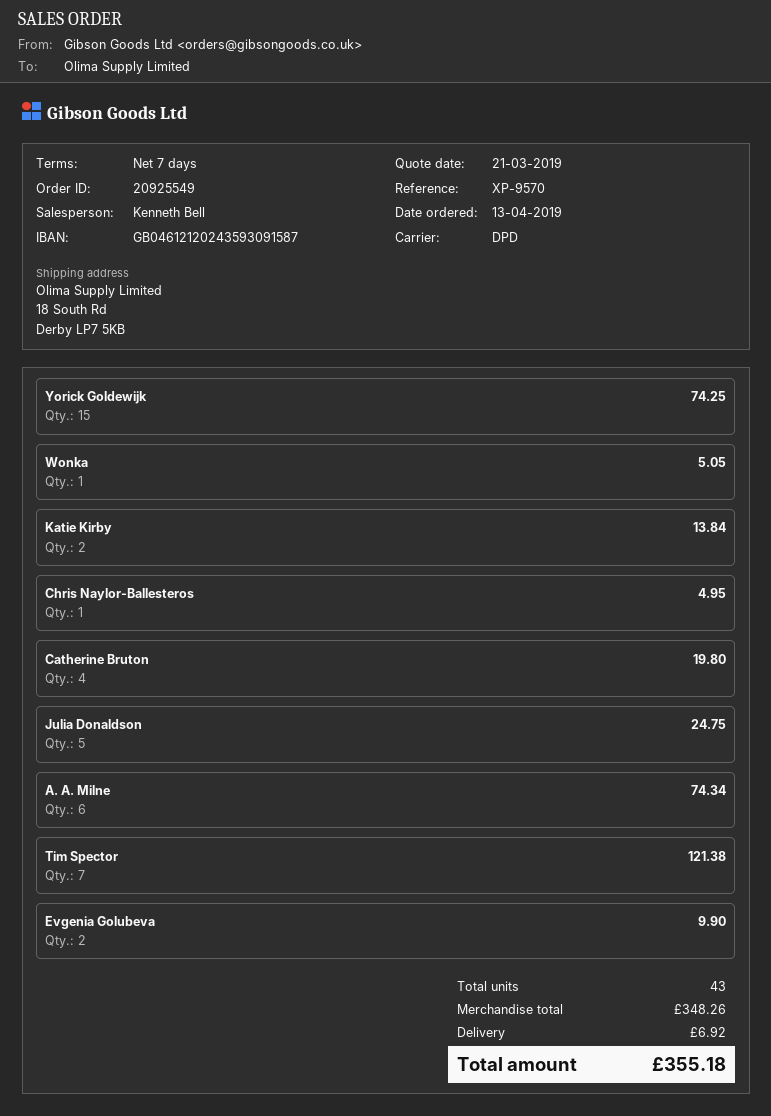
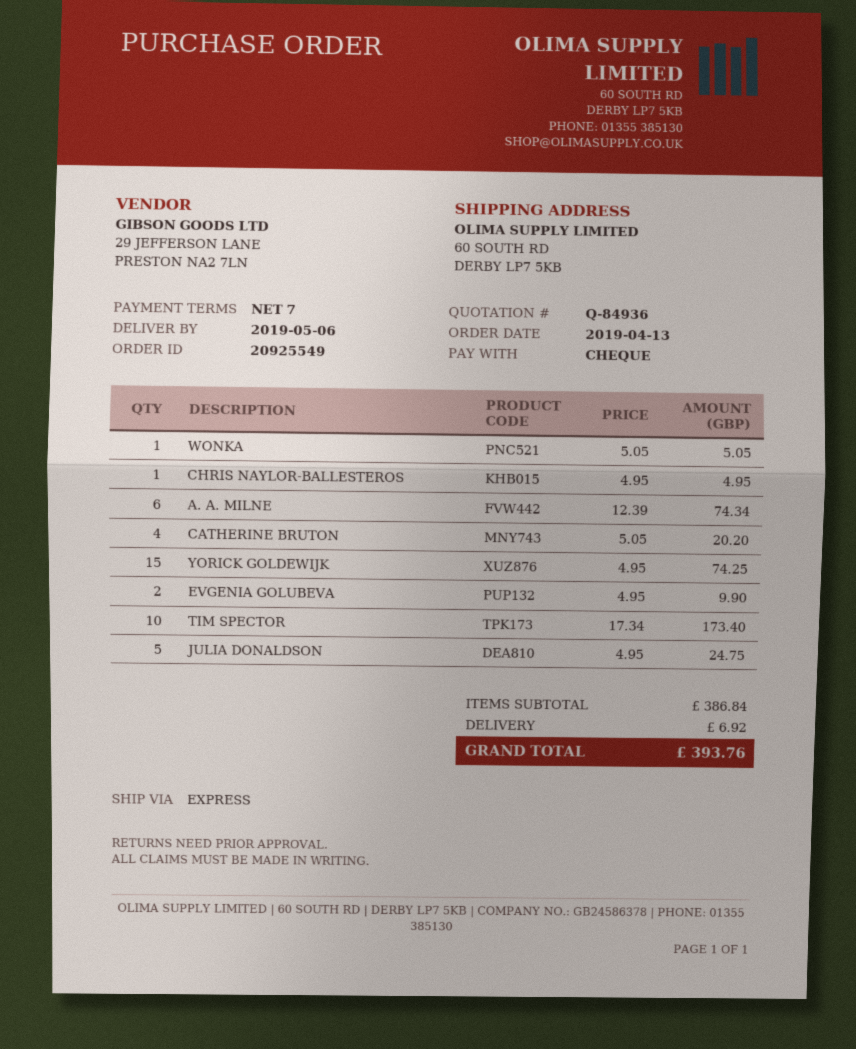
shipping method: DPD -> express
ship to: 18 South Rd, Derby LP7 5KB -> 60 SOUTH RD, DERBY LP7 5KB
Katie Kirby: 2 for 13.84 -> none
Catherine Bruton: 4 for 19.80 -> 4 for 20.20
Tim Spector: 7 for 121.38 -> 10 for 173.40
subtotal: 348.26 -> 386.84
total: 355.18 -> 393.76

